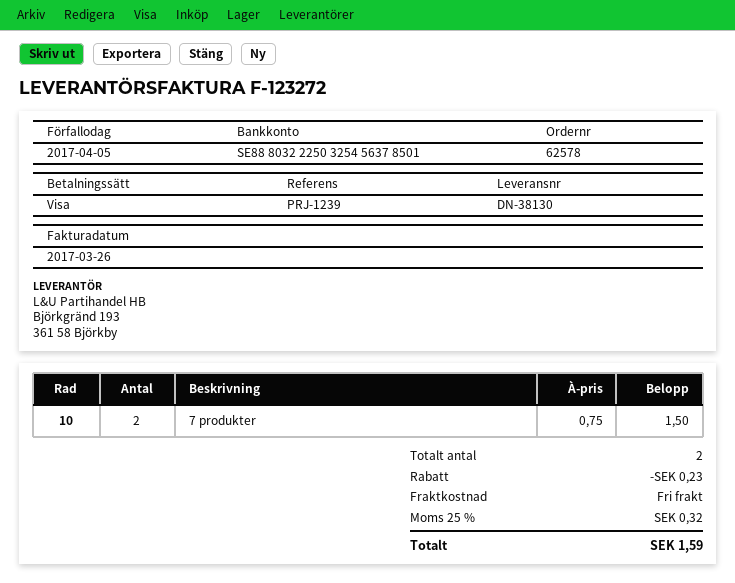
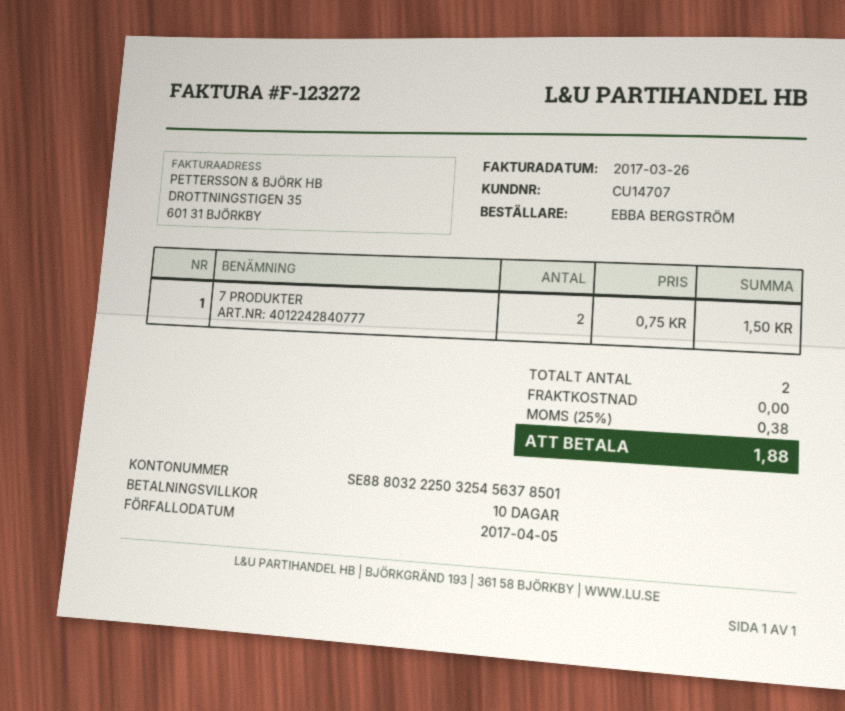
discount: 0.23 -> none
tax: 25% = 0.32 -> 25% = 0.38
total: 1.59 -> 1.88

